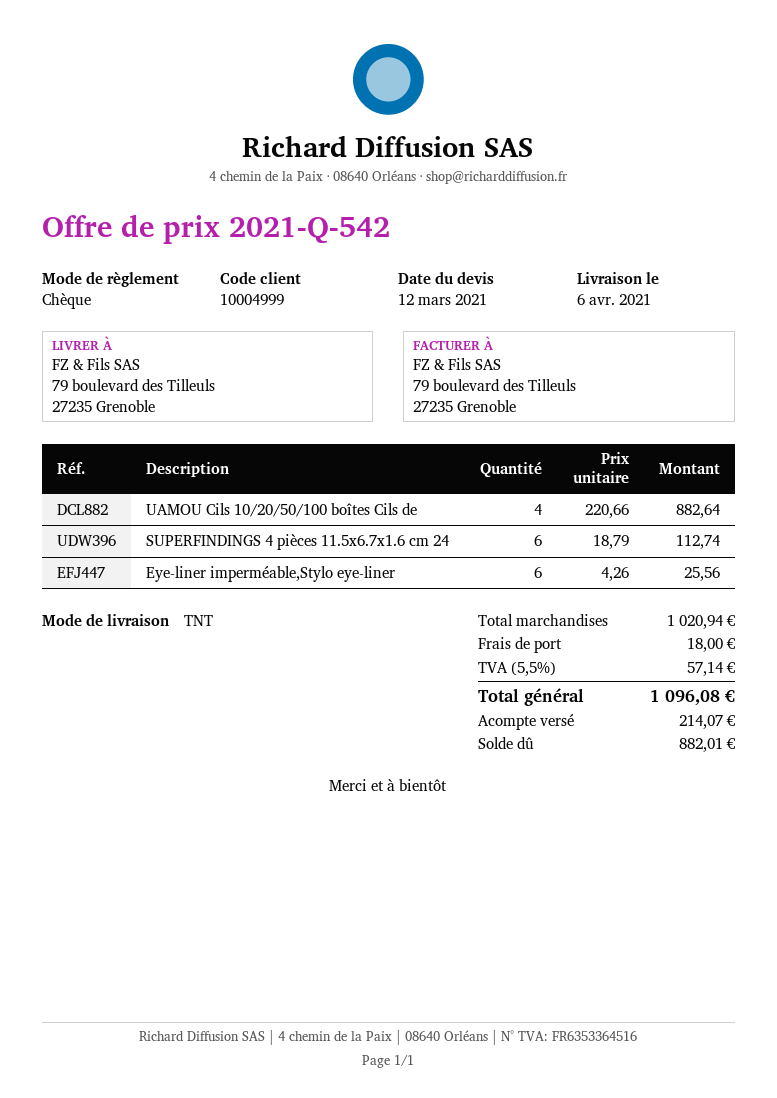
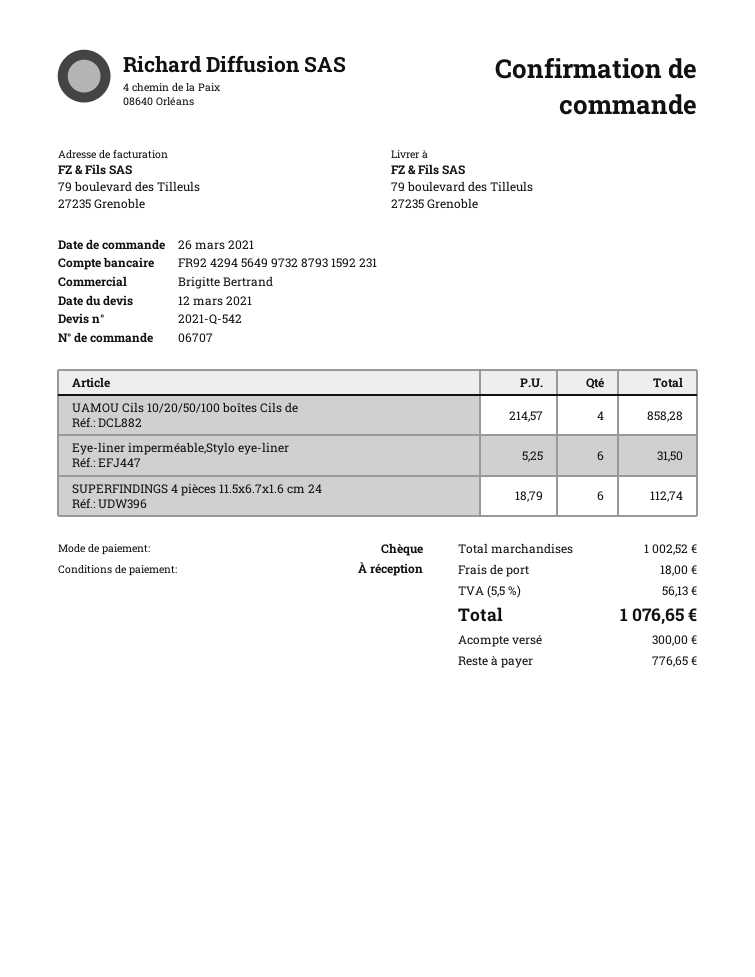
UAMOU Cils 10/20/50/100 boîtes Cils de: 4 x 220.66 = 882.64 -> 4 x 214.57 = 858.28
Eye-liner imperméable,Stylo eye-liner: 6 x 4.26 = 25.56 -> 6 x 5.25 = 31.50
subtotal: 1020.94 -> 1002.52
tax: 5.5% = 57.14 -> 5.5% = 56.13
total: 1096.08 -> 1076.65
deposit: 214.07 -> 300.00
balance: 882.01 -> 776.65

